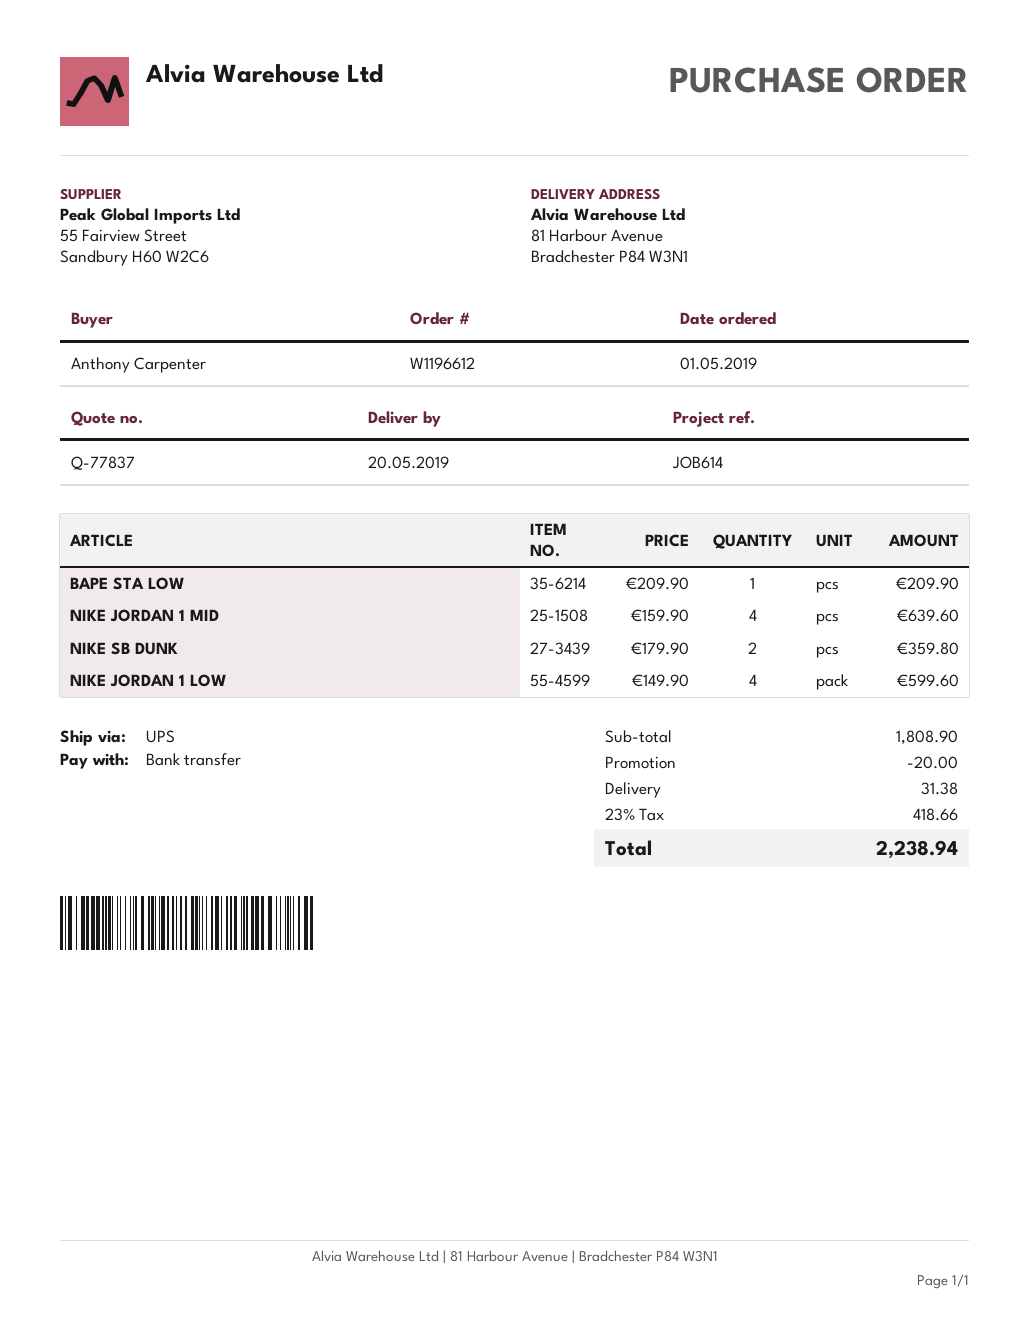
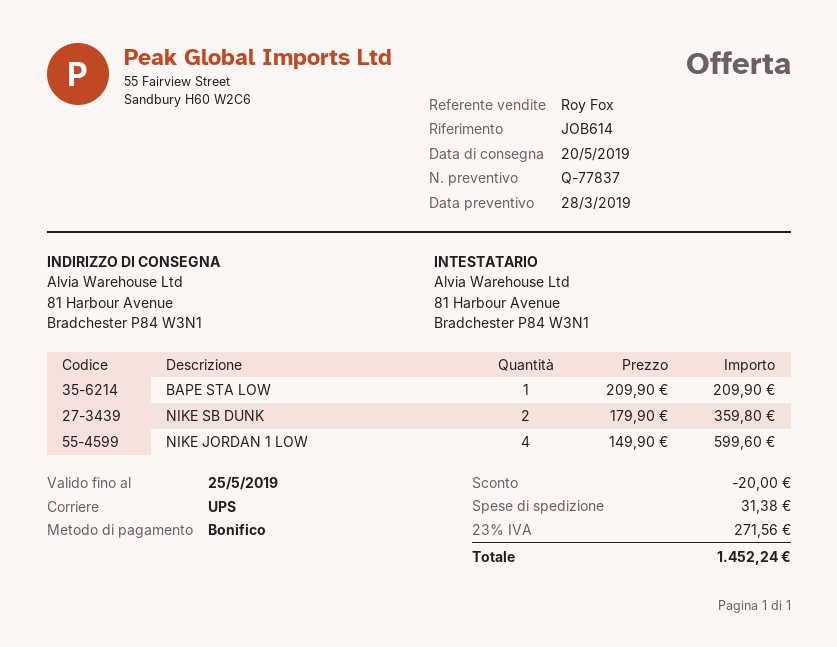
NIKE JORDAN 1 MID: 4 x 159.90 = 639.60 -> none
tax: 23% = 418.66 -> 23% = 271.56
total: 2238.94 -> 1452.24

